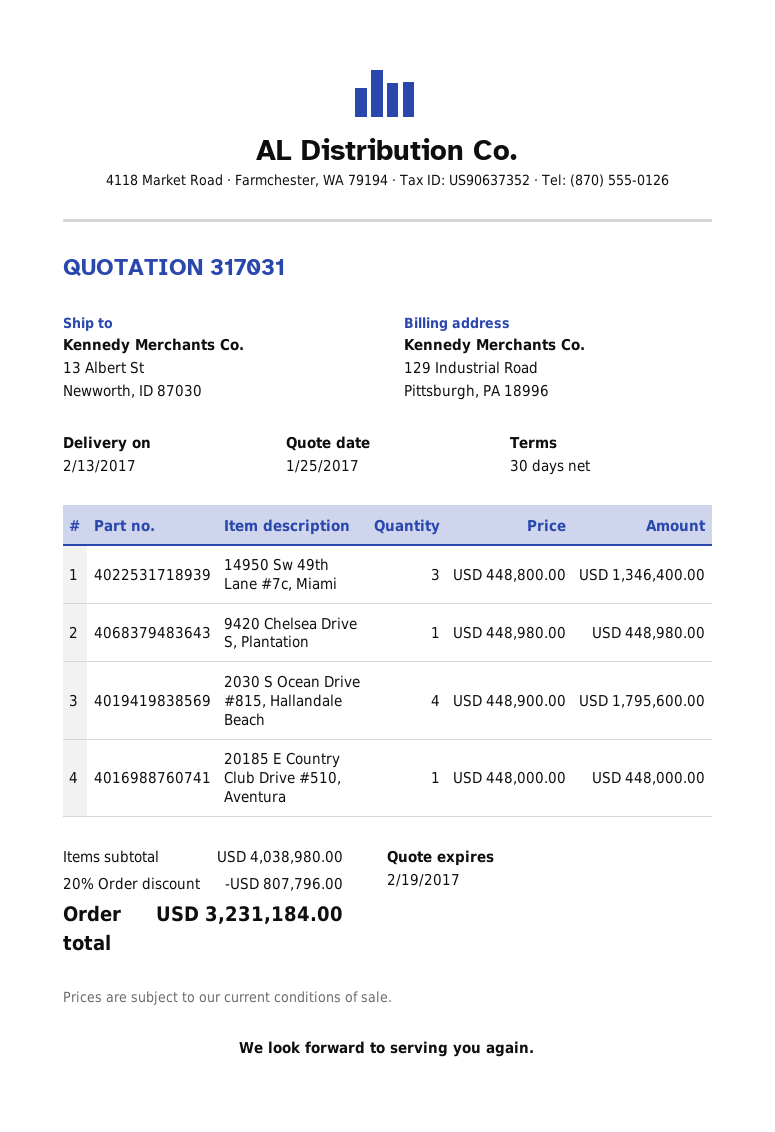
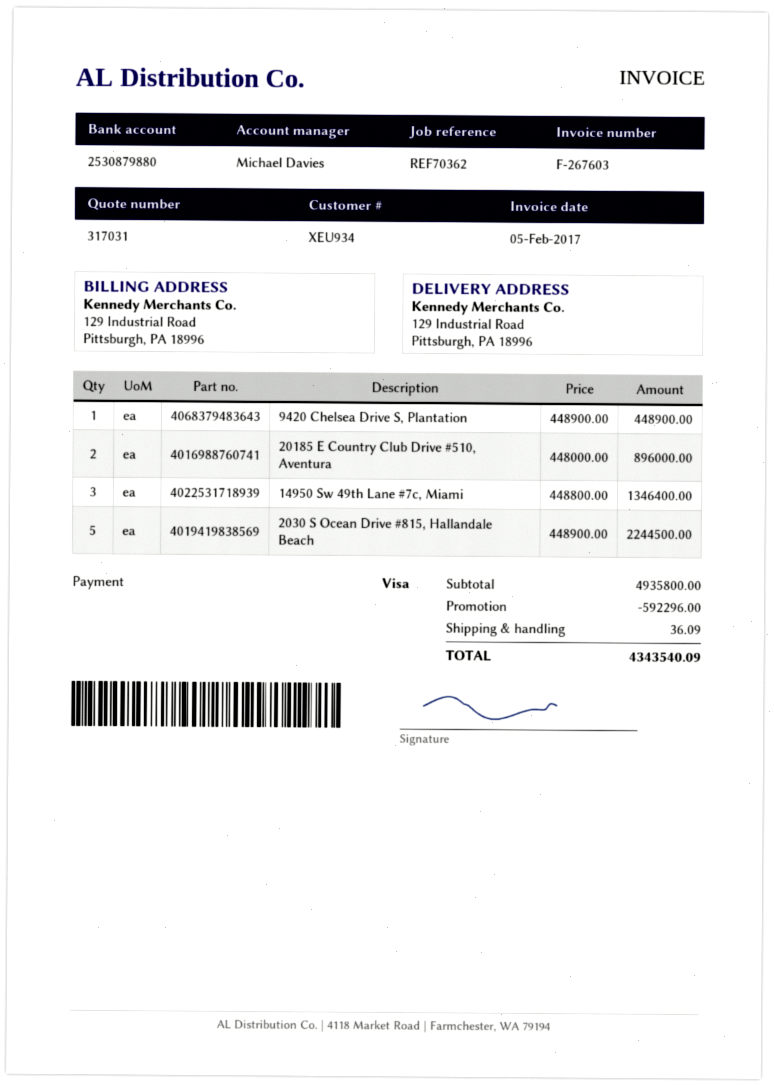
ship to: 13 Albert St, Newworth, ID 87030 -> 129 Industrial Road, Pittsburgh, PA 18996
9420 Chelsea Drive S, Plantation: 1 x 448980.00 = 448980.00 -> 1 x 448900.00 = 448900.00
2030 S Ocean Drive #815, Hallandale Beach: 4 x 448900.00 = 1795600.00 -> 5 x 448900.00 = 2244500.00
20185 E Country Club Drive #510, Aventura: 1 x 448000.00 = 448000.00 -> 2 x 448000.00 = 896000.00
subtotal: 4038980.00 -> 4935800.00
discount: 807796.00 -> 592296.00
shipping: none -> 36.09
total: 3231184.00 -> 4343540.09

